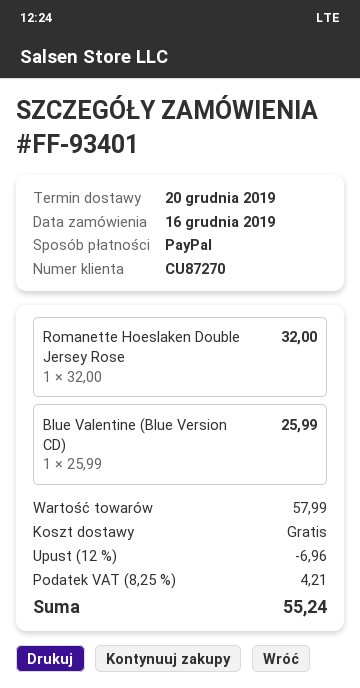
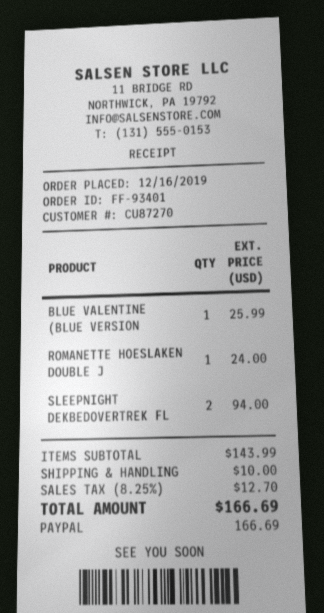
Romanette Hoeslaken Double Jersey Rose: 1 for 32.00 -> 1 for 24.00
SLEEPNIGHT DEKBEDOVERTREK FL: none -> 2 for 94.00
subtotal: 57.99 -> 143.99
discount: 12% = 6.96 -> none
shipping: 0.00 -> 10.00
tax: 8.25% = 4.21 -> 8.25% = 12.70
total: 55.24 -> 166.69

